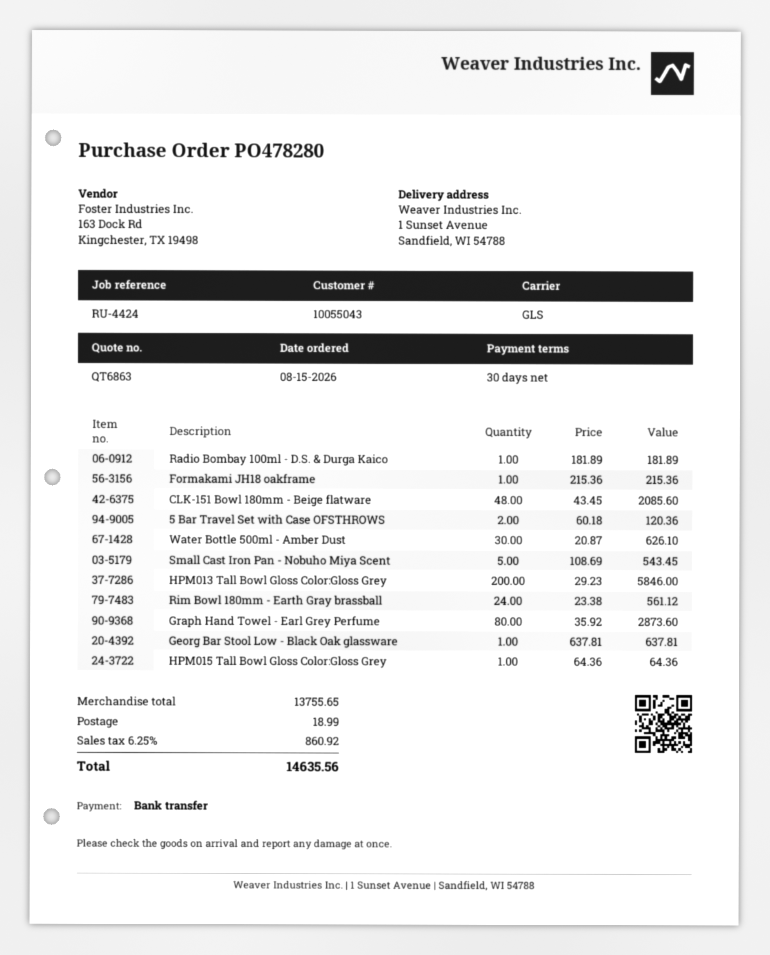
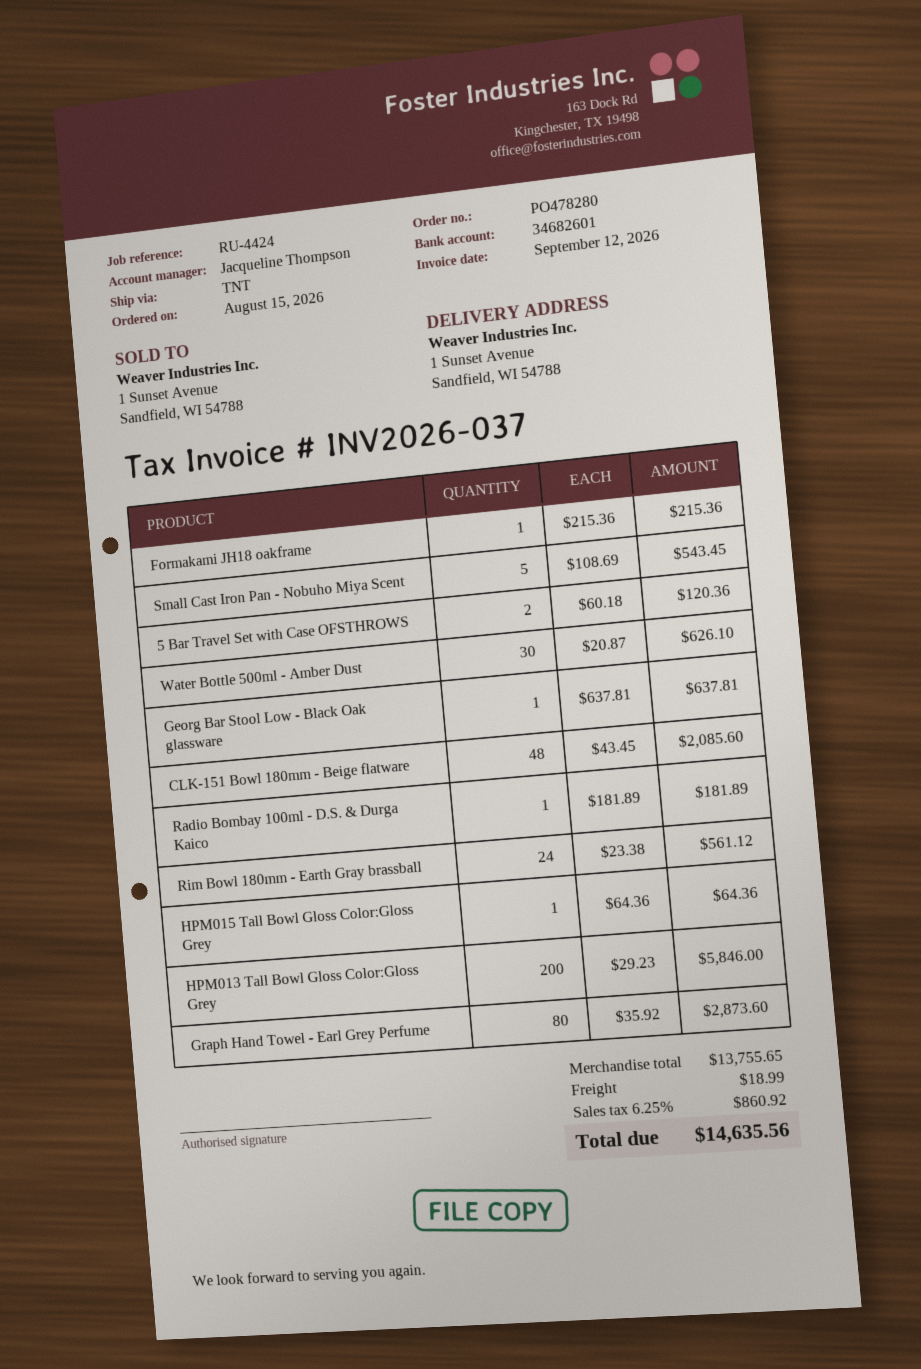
shipping method: GLS -> TNT

